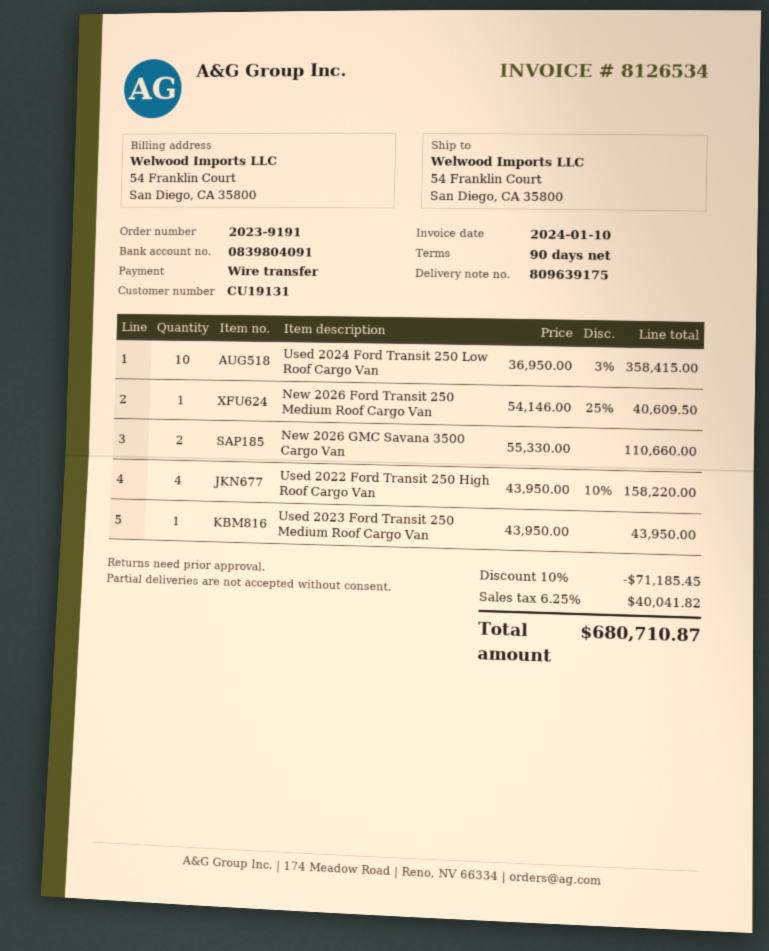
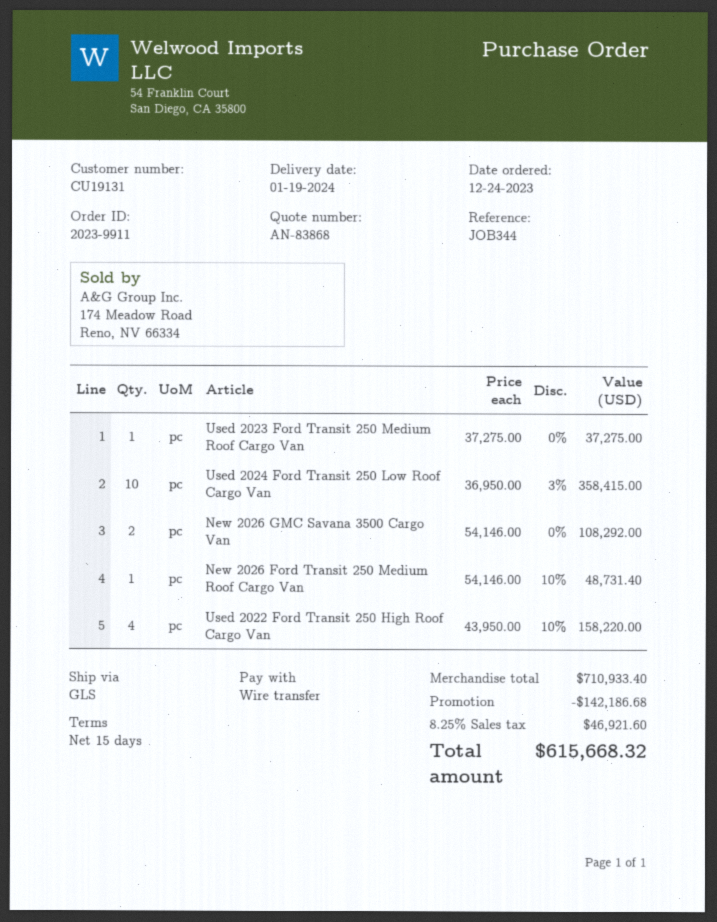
order number: 2023-9191 -> 2023-9911
payment terms: 90 days -> 15 days
New 2026 Ford Transit 250 Medium Roof Cargo Van: 1 x 54146.00 - 25% = 40609.50 -> 1 x 54146.00 - 10% = 48731.40
New 2026 GMC Savana 3500 Cargo Van: 2 x 55330.00 = 110660.00 -> 2 x 54146.00 = 108292.00
Used 2023 Ford Transit 250 Medium Roof Cargo Van: 1 x 43950.00 = 43950.00 -> 1 x 37275.00 = 37275.00
discount: 71185.45 -> 142186.68
tax: 6.25% = 40041.82 -> 8.25% = 46921.60
total: 680710.87 -> 615668.32

